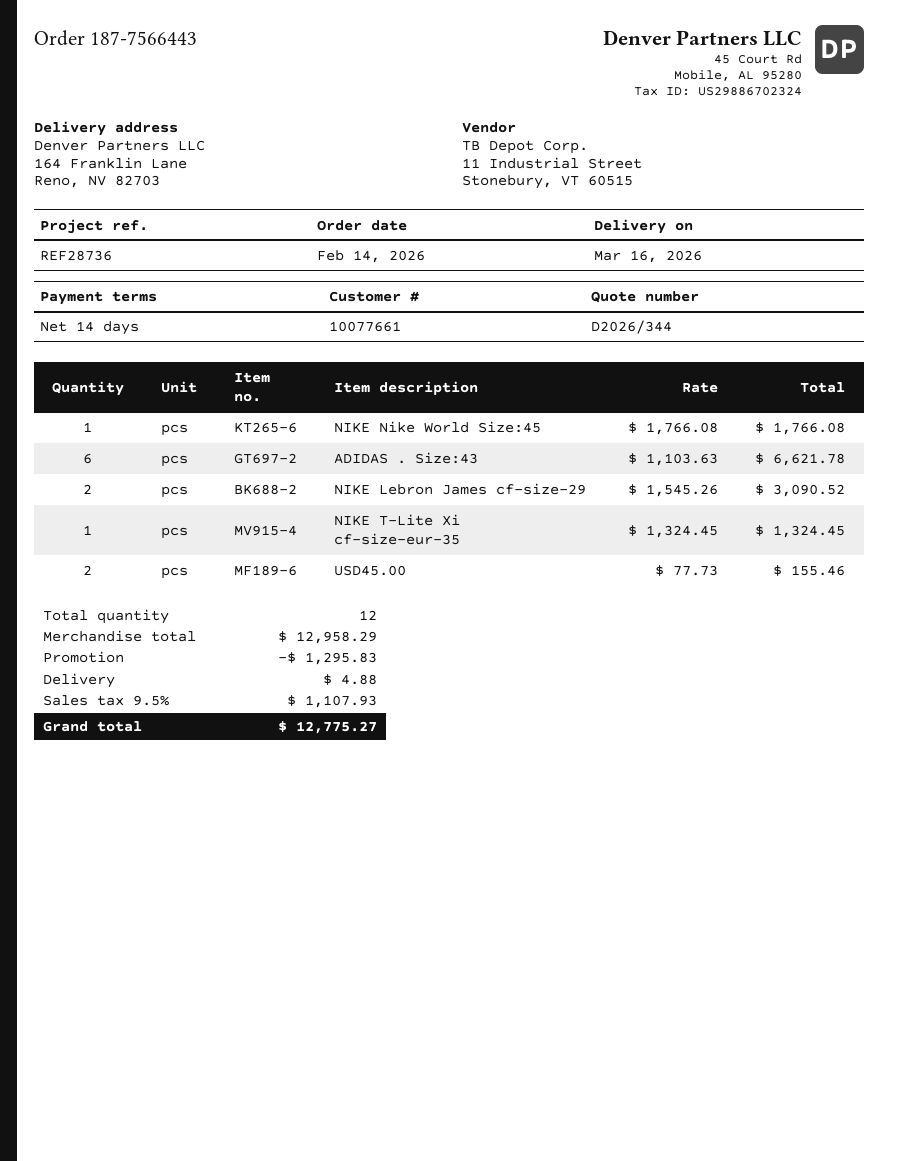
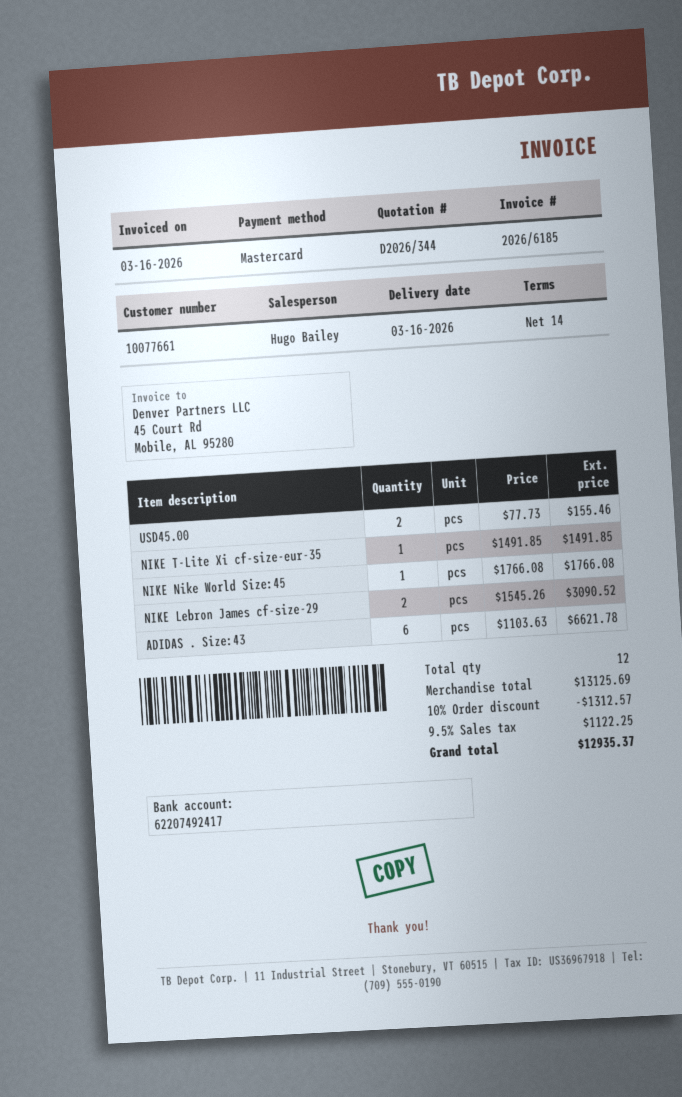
NIKE T-Lite Xi cf-size-eur-35: 1 x 1324.45 = 1324.45 -> 1 x 1491.85 = 1491.85
subtotal: 12958.29 -> 13125.69
discount: 1295.83 -> 1312.57
shipping: 4.88 -> none
tax: 9.5% = 1107.93 -> 9.5% = 1122.25
total: 12775.27 -> 12935.37

